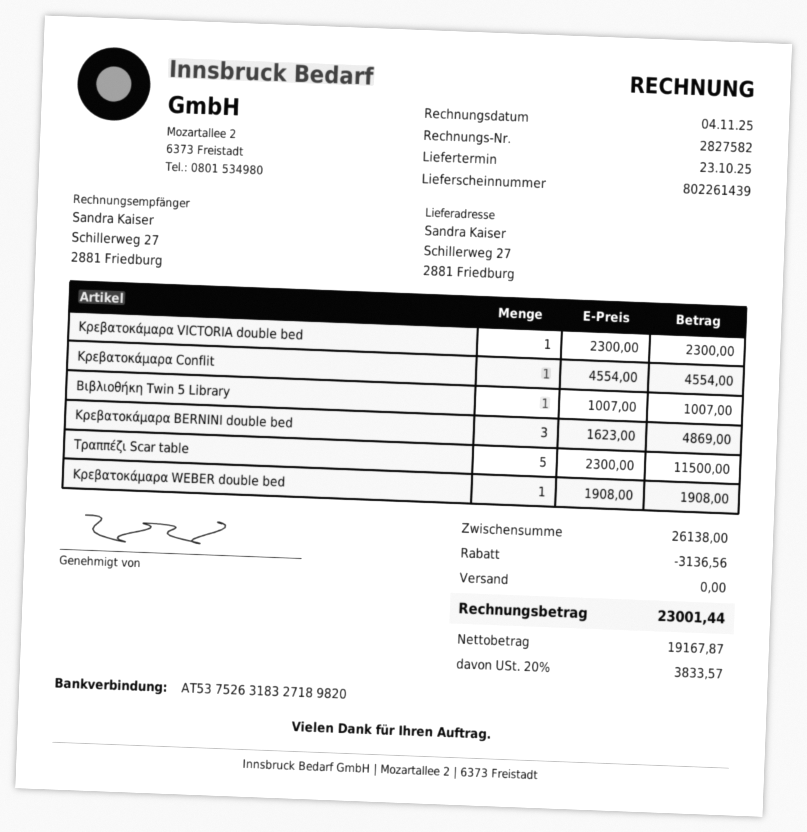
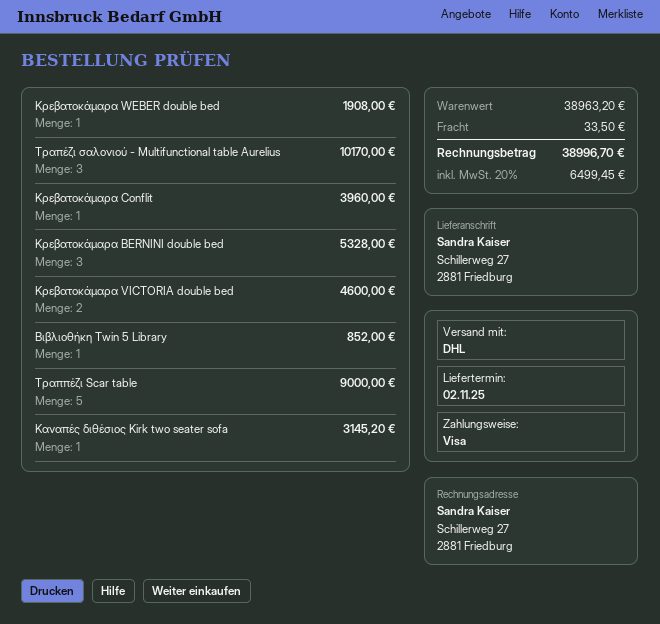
delivery date: 2025-10-23 -> 2025-11-02
Κρεβατοκάμαρα VICTORIA double bed: 1 for 2300.00 -> 2 for 4600.00
Κρεβατοκάμαρα Conflit: 1 for 4554.00 -> 1 for 3960.00
Βιβλιοθήκη Twin 5 Library: 1 for 1007.00 -> 1 for 852.00
Κρεβατοκάμαρα BERNINI double bed: 3 for 4869.00 -> 3 for 5328.00
Τραππέζι Scar table: 5 for 11500.00 -> 5 for 9000.00
Τραπέζι σαλονιού - Μultifunctional table Aurelius: none -> 3 for 10170.00
Καναπές διθέσιος Kirk two seater sofa: none -> 1 for 3145.20
subtotal: 26138.00 -> 38963.20
discount: 3136.56 -> none
shipping: 0.00 -> 33.50
tax: 20% = 3833.57 -> 20% = 6499.45
total: 23001.44 -> 38996.70

